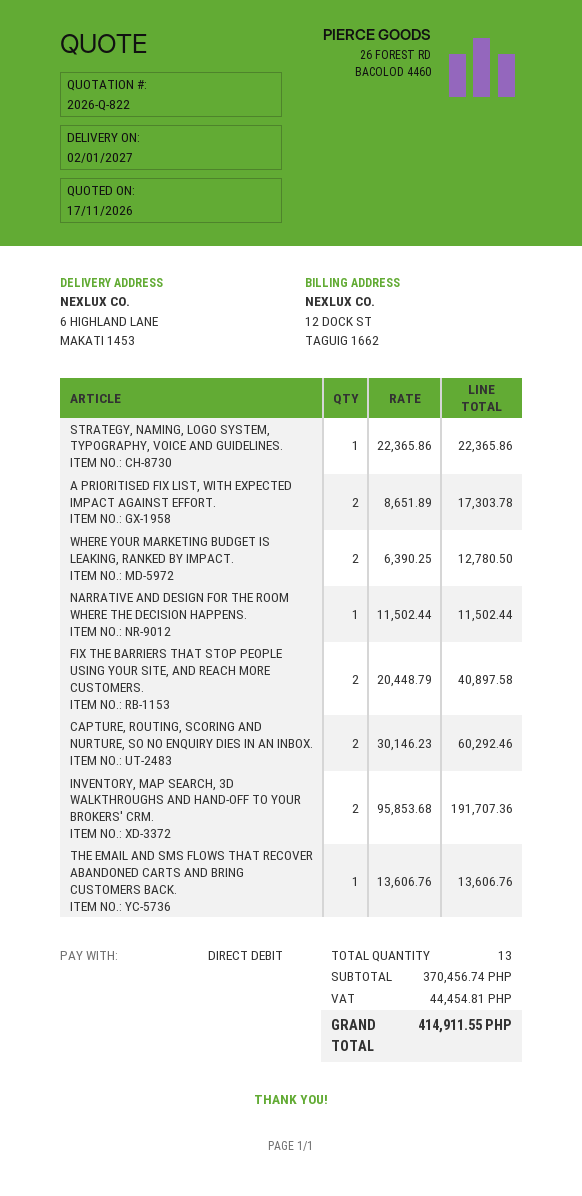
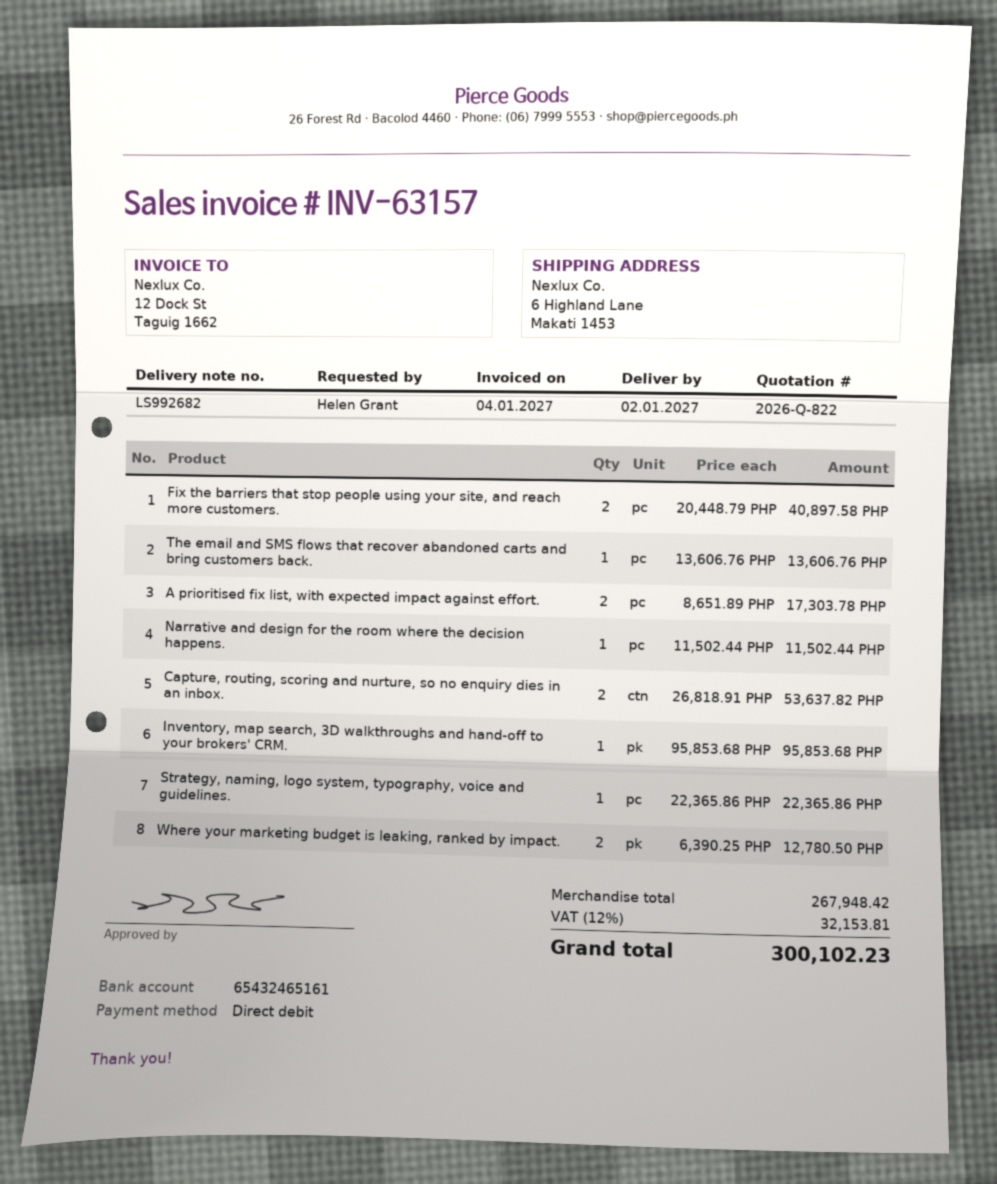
CAPTURE, ROUTING, SCORING AND NURTURE, SO NO ENQUIRY DIES IN AN INBOX.: 2 x 30146.23 = 60292.46 -> 2 x 26818.91 = 53637.82
INVENTORY, MAP SEARCH, 3D WALKTHROUGHS AND HAND-OFF TO YOUR BROKERS' CRM.: 2 x 95853.68 = 191707.36 -> 1 x 95853.68 = 95853.68
subtotal: 370456.74 -> 267948.42
tax: 44454.81 -> 32153.81
total: 414911.55 -> 300102.23

